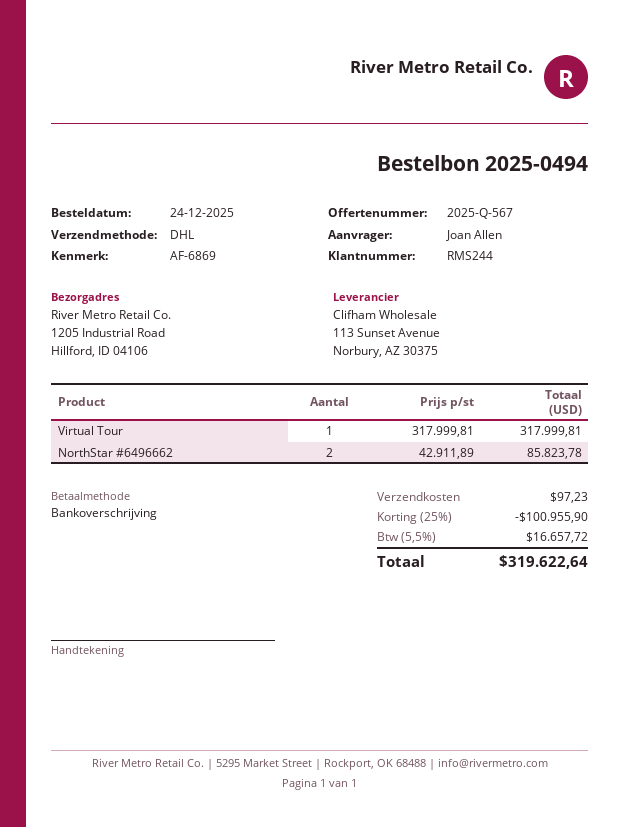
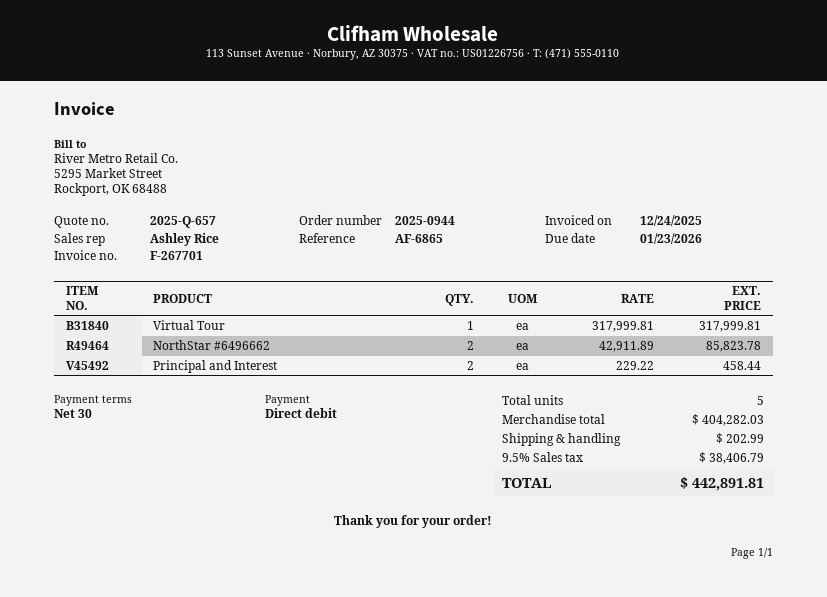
quote number: 2025-Q-567 -> 2025-Q-657
order number: 2025-0494 -> 2025-0944
reference: AF-6869 -> AF-6865
payment method: bank transfer -> direct debit
Principal and Interest: none -> 2 x 229.22 = 458.44
discount: 25% = 100955.90 -> none
shipping: 97.23 -> 202.99
tax: 5.5% = 16657.72 -> 9.5% = 38406.79
total: 319622.64 -> 442891.81

